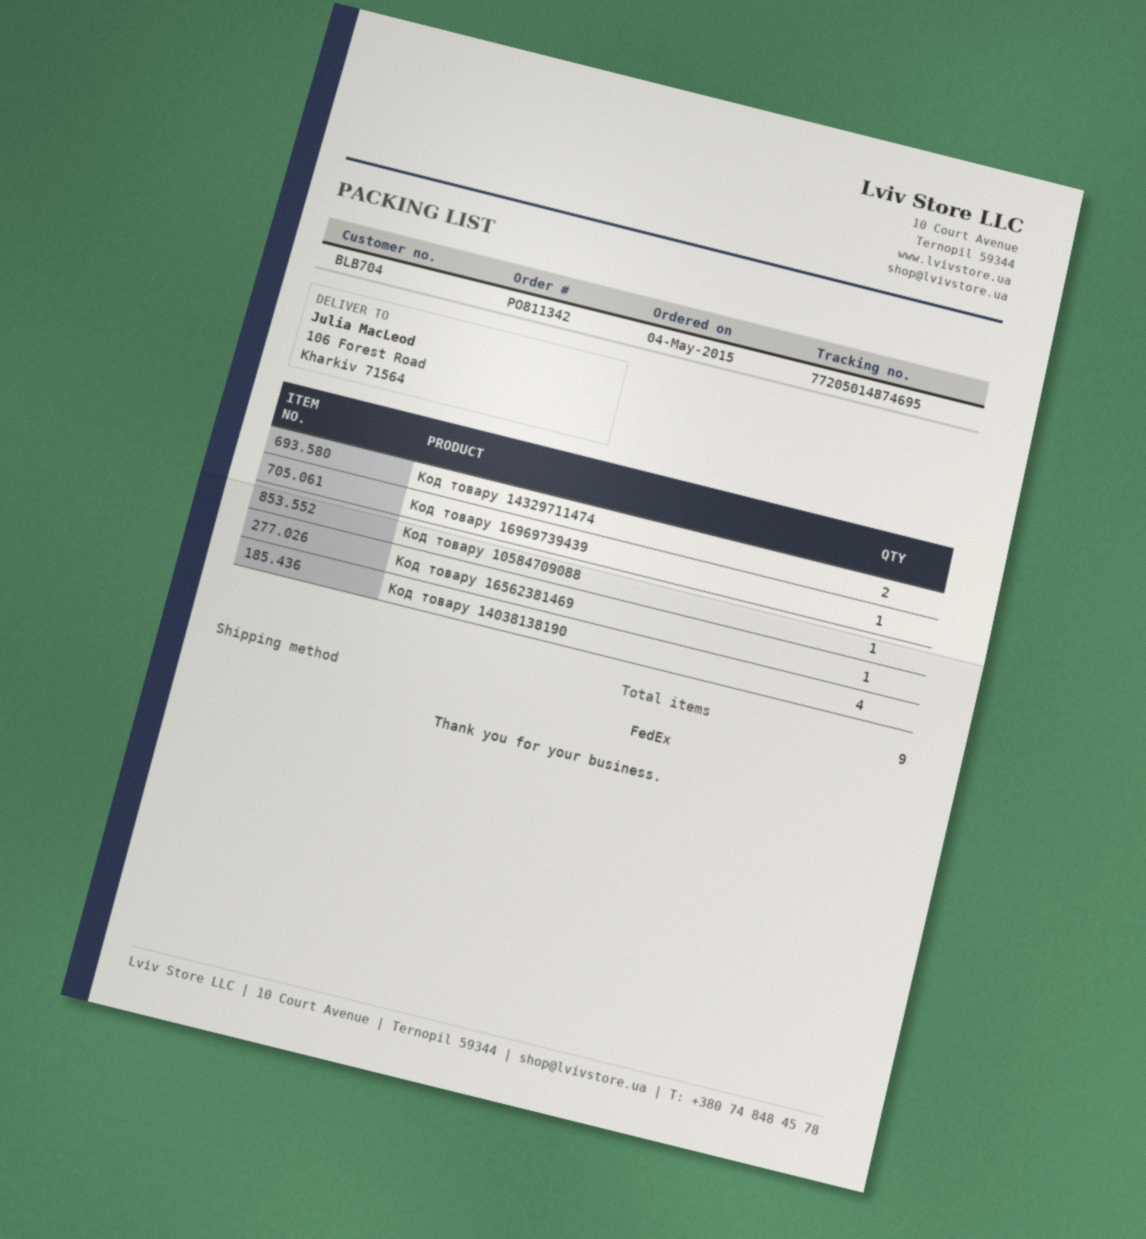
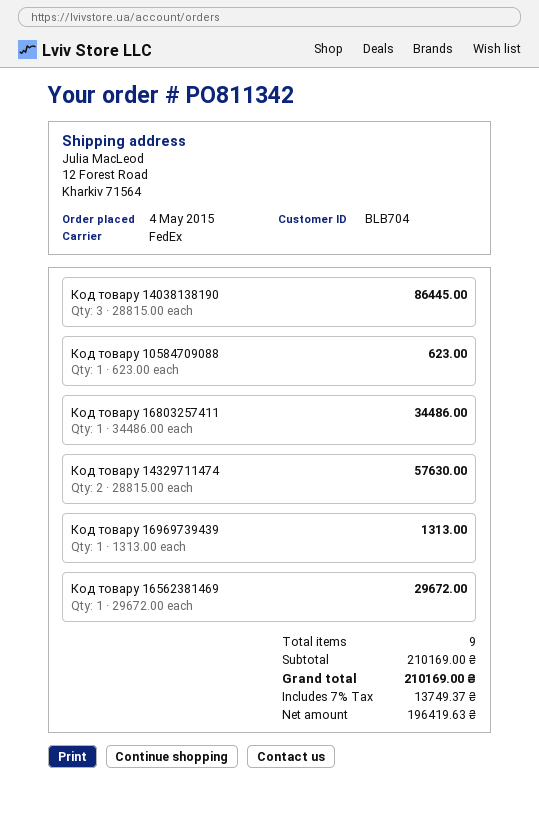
ship to: 106 Forest Road, Kharkiv 71564 -> 12 Forest Road, Kharkiv 71564
Код товару 14038138190: 4 -> 3
Код товару 16803257411: none -> 1

